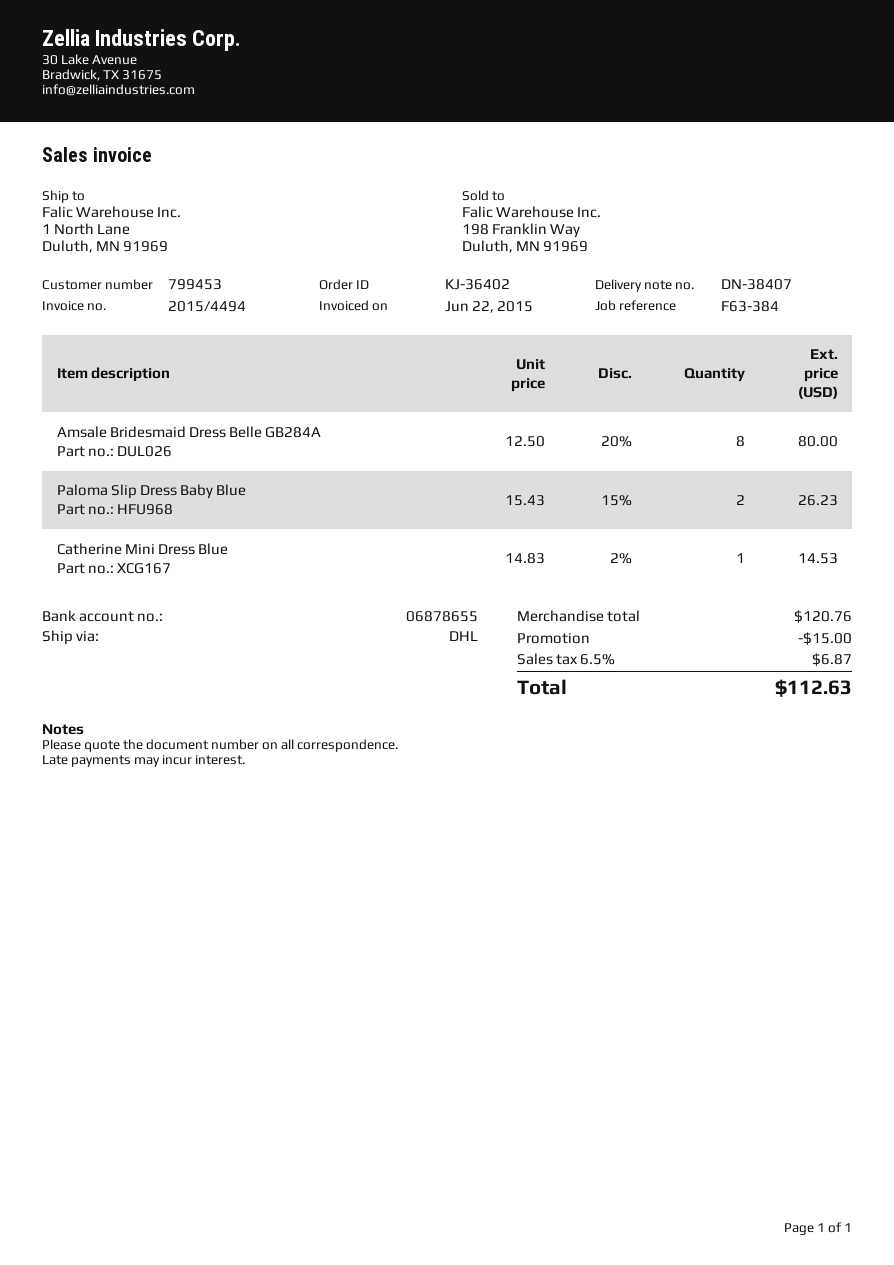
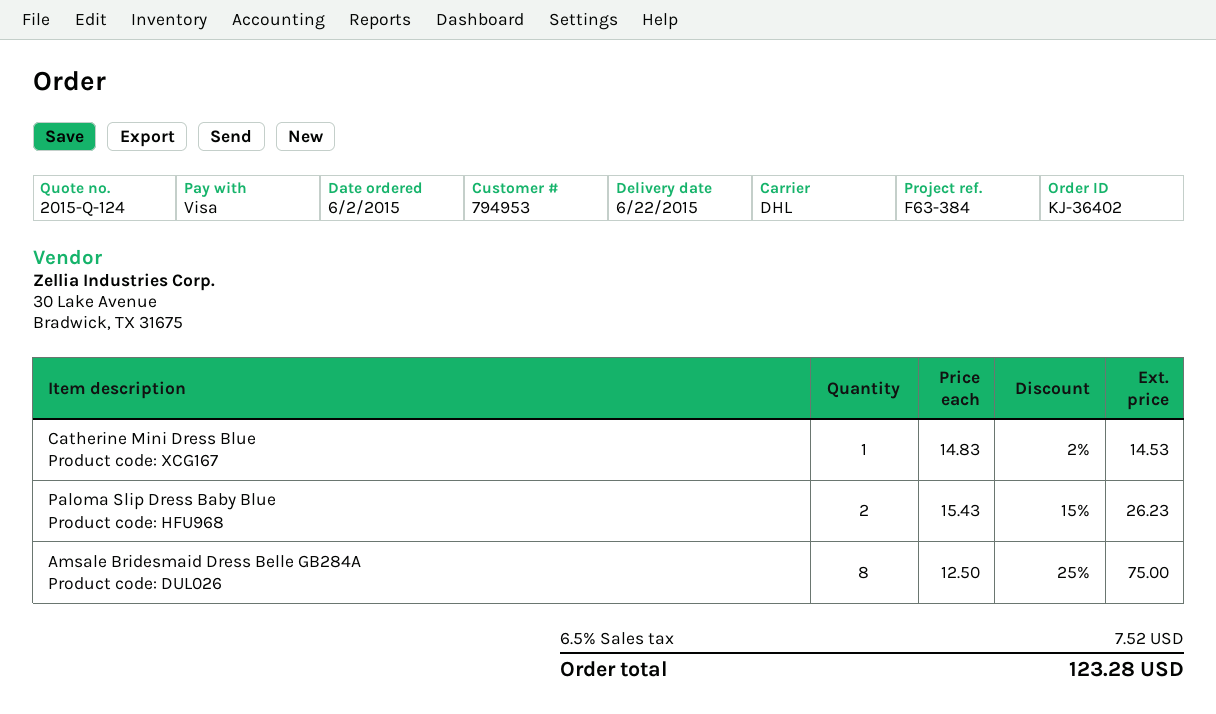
customer number: 799453 -> 794953
Amsale Bridesmaid Dress Belle GB284A: 8 x 12.50 - 20% = 80.00 -> 8 x 12.50 - 25% = 75.00
discount: 15.00 -> none
tax: 6.5% = 6.87 -> 6.5% = 7.52
total: 112.63 -> 123.28

